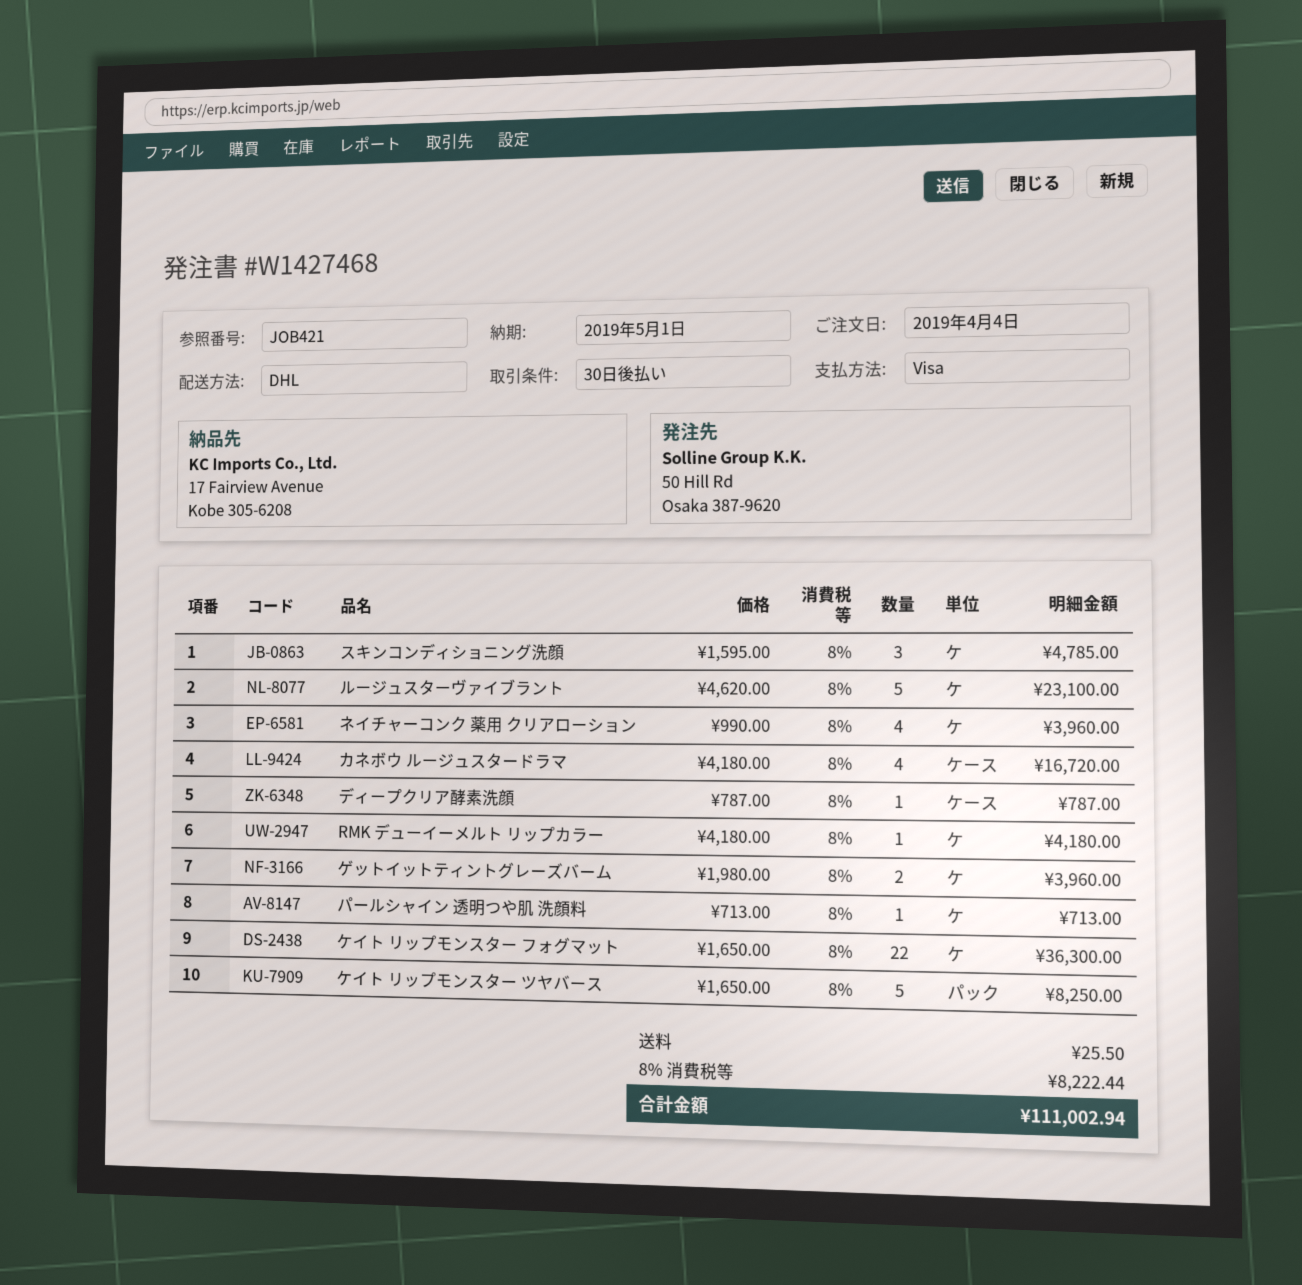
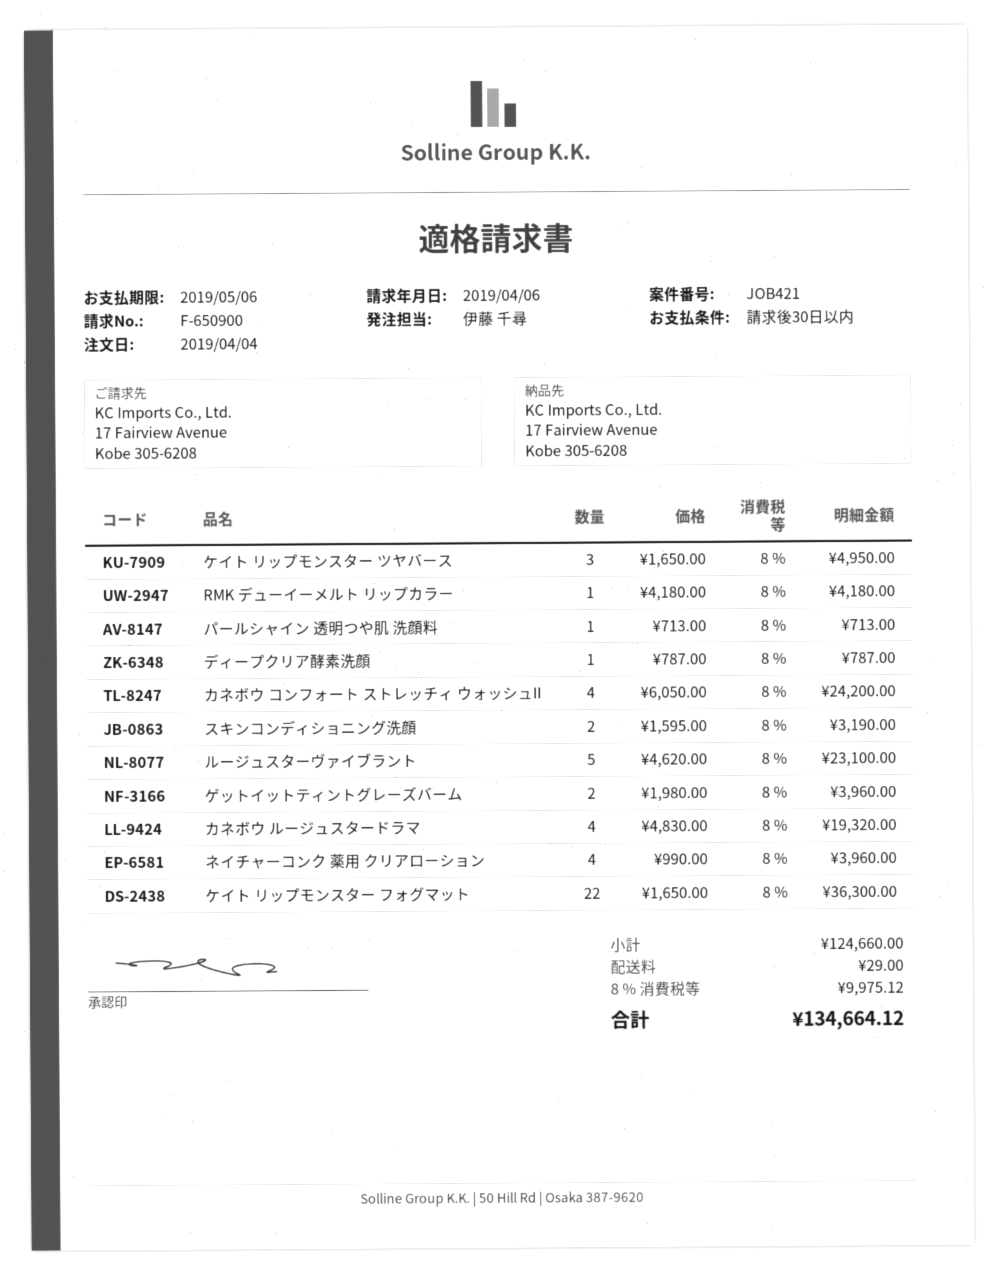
スキンコンディショニング洗顔: 3 x 1595.00 = 4785.00 -> 2 x 1595.00 = 3190.00
カネボウ ルージュスタードラマ: 4 x 4180.00 = 16720.00 -> 4 x 4830.00 = 19320.00
ケイト リップモンスター ツヤバース: 5 x 1650.00 = 8250.00 -> 3 x 1650.00 = 4950.00
カネボウ コンフォート ストレッチィ ウォッシュII: none -> 4 x 6050.00 = 24200.00
shipping: 25.50 -> 29.00
tax: 8% = 8222.44 -> 8% = 9975.12
total: 111002.94 -> 134664.12

